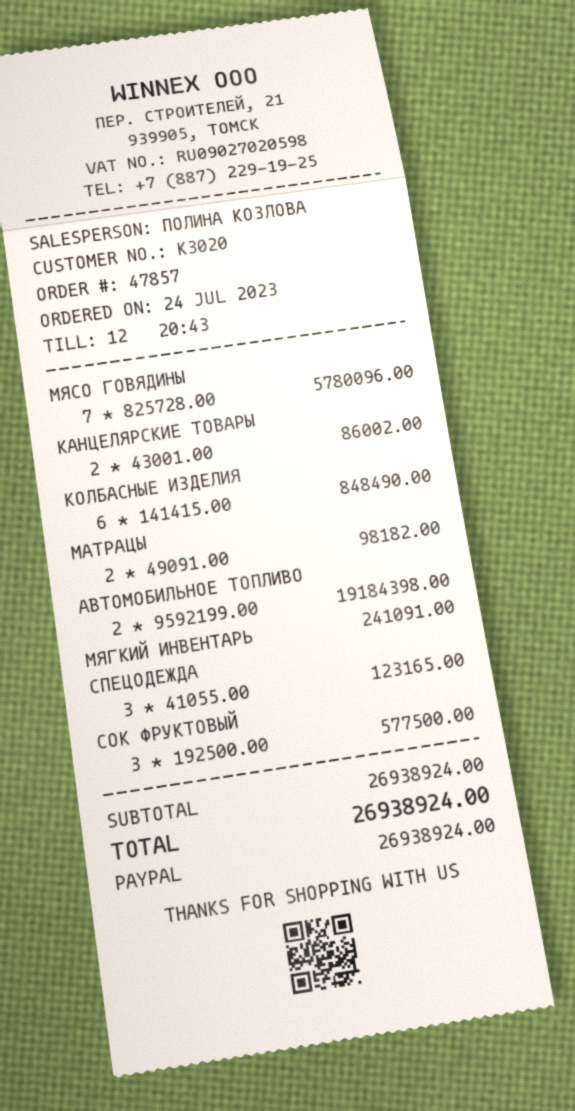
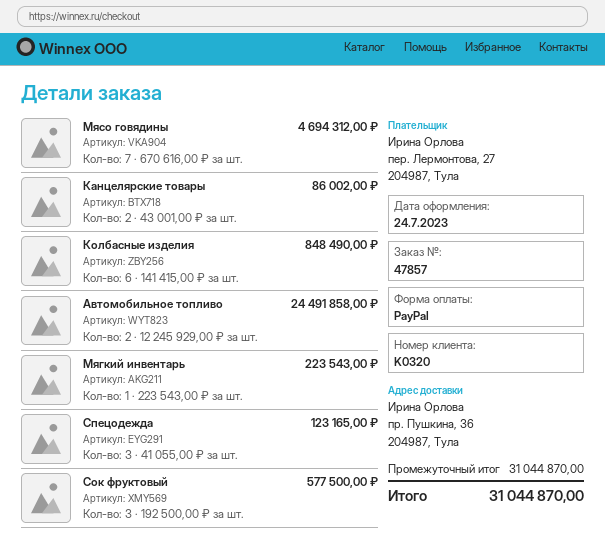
customer number: K3020 -> K0320
МЯСО ГОВЯДИНЫ: 7 x 825728.00 = 5780096.00 -> 7 x 670616.00 = 4694312.00
МАТРАЦЫ: 2 x 49091.00 = 98182.00 -> none
АВТОМОБИЛЬНОЕ ТОПЛИВО: 2 x 9592199.00 = 19184398.00 -> 2 x 12245929.00 = 24491858.00
МЯГКИЙ ИНВЕНТАРЬ: 1 x 241091.00 = 241091.00 -> 1 x 223543.00 = 223543.00
subtotal: 26938924.00 -> 31044870.00
total: 26938924.00 -> 31044870.00

